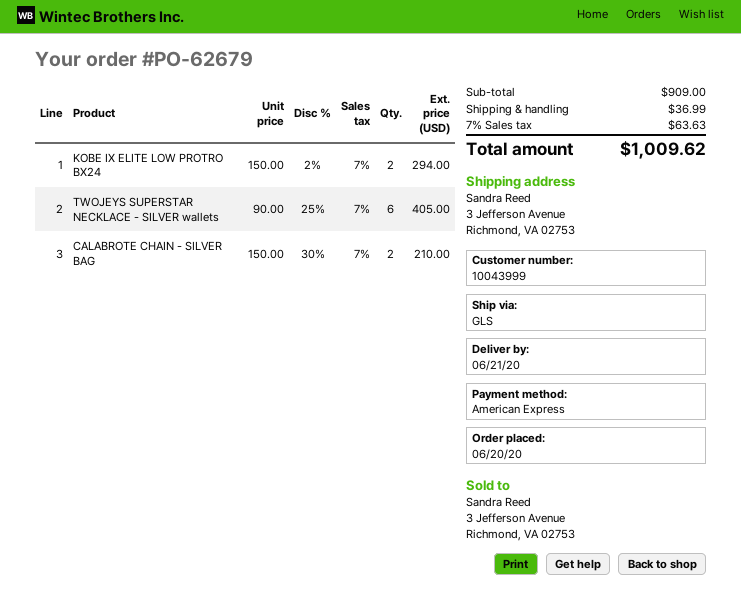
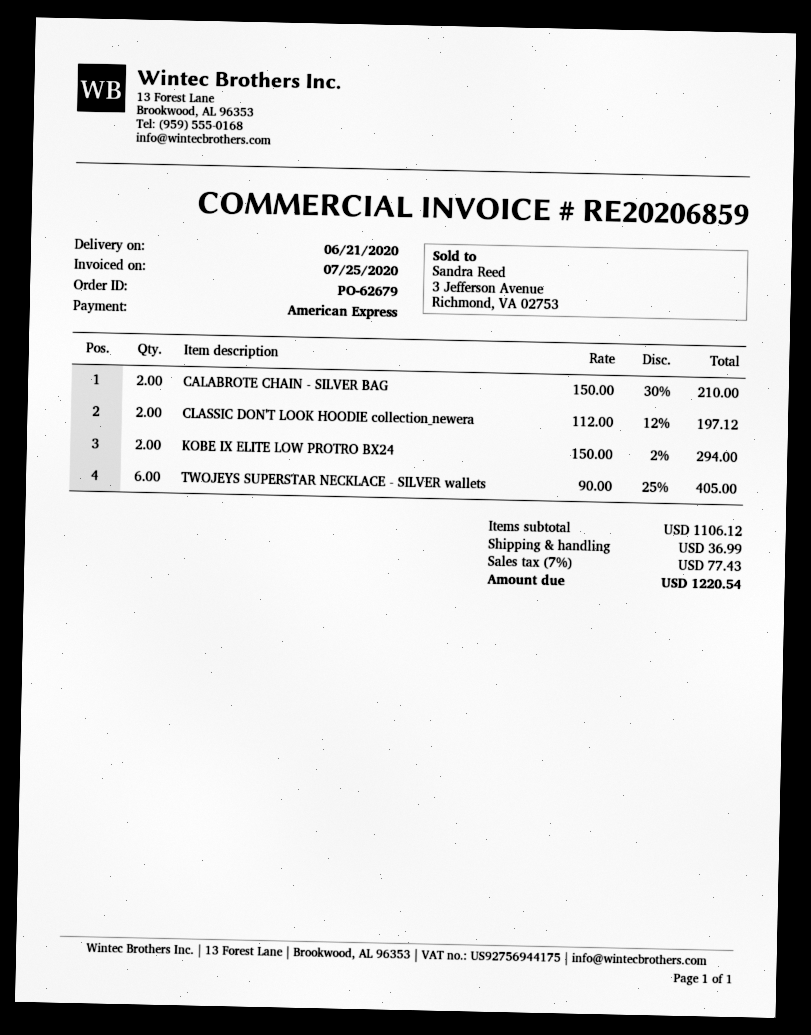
CLASSIC DON'T LOOK HOODIE collection_newera: none -> 2 x 112.00 - 12% = 197.12
subtotal: 909.00 -> 1106.12
tax: 7% = 63.63 -> 7% = 77.43
total: 1009.62 -> 1220.54

